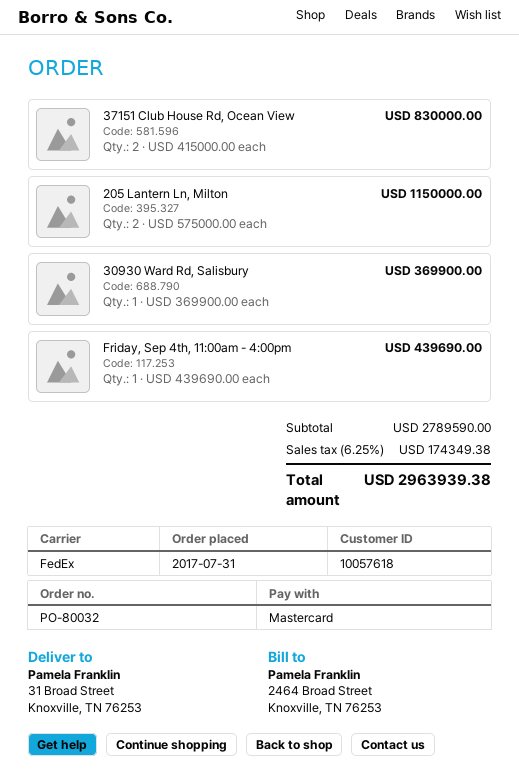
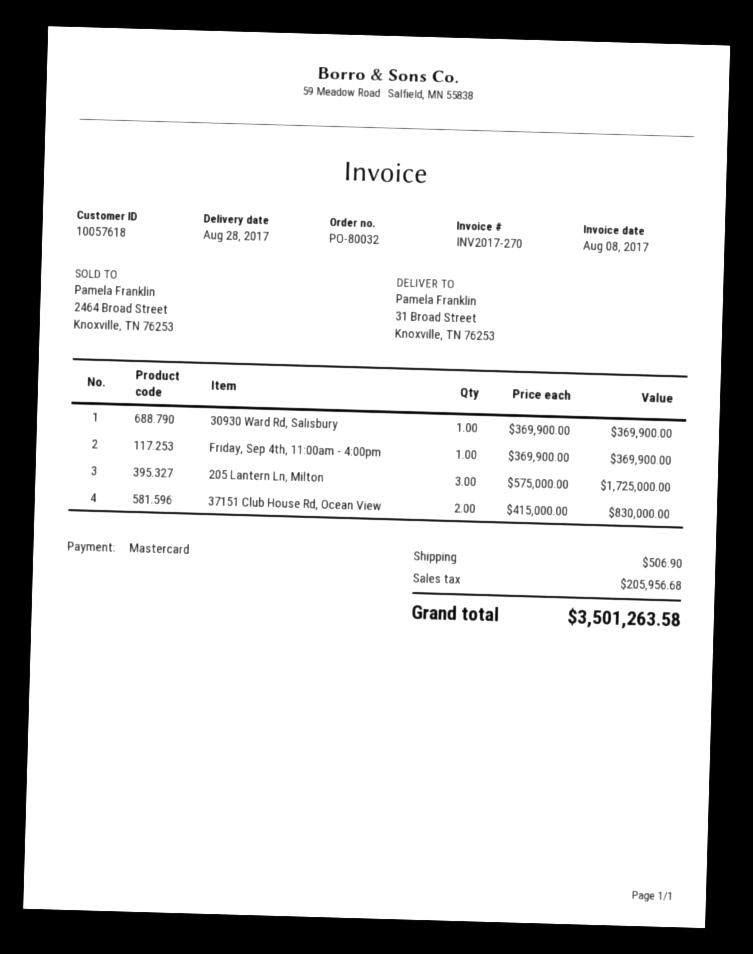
205 Lantern Ln, Milton: 2 x 575000.00 = 1150000.00 -> 3 x 575000.00 = 1725000.00
Friday, Sep 4th, 11:00am - 4:00pm: 1 x 439690.00 = 439690.00 -> 1 x 369900.00 = 369900.00
shipping: none -> 506.90
tax: 174349.38 -> 205956.68
total: 2963939.38 -> 3501263.58

